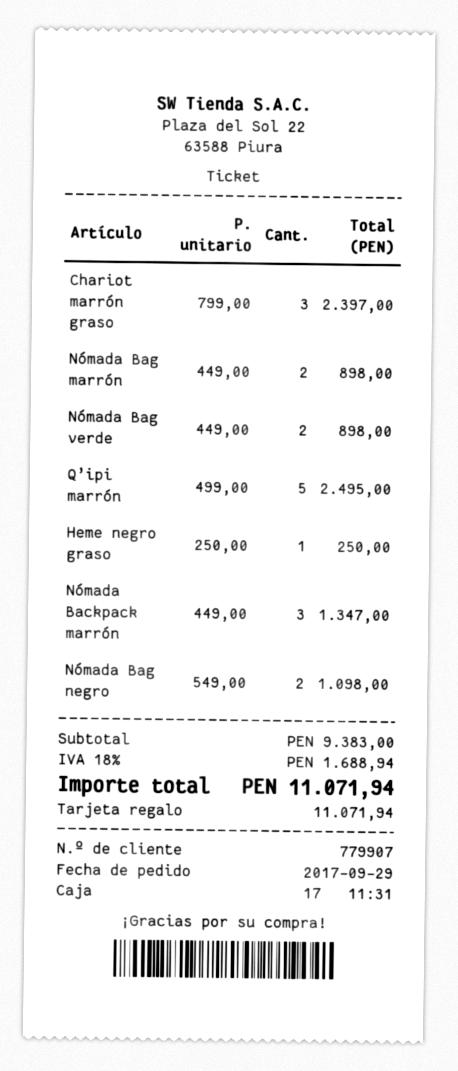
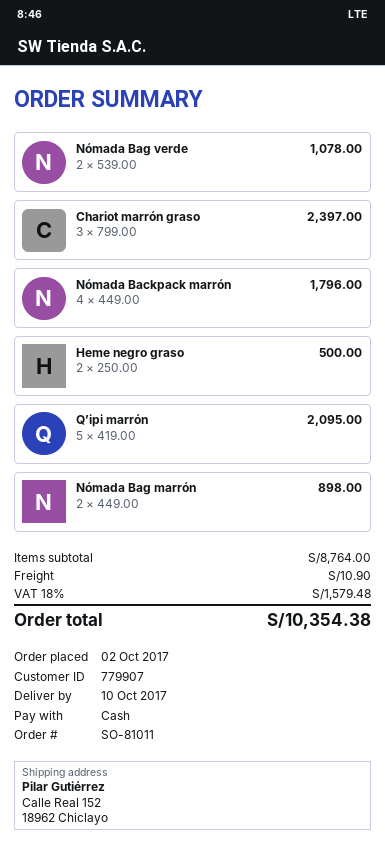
order date: 2017-09-29 -> 2017-10-02
payment method: gift card -> cash
Nómada Bag verde: 2 x 449.00 = 898.00 -> 2 x 539.00 = 1078.00
Q’ipi marrón: 5 x 499.00 = 2495.00 -> 5 x 419.00 = 2095.00
Heme negro graso: 1 x 250.00 = 250.00 -> 2 x 250.00 = 500.00
Nómada Backpack marrón: 3 x 449.00 = 1347.00 -> 4 x 449.00 = 1796.00
Nómada Bag negro: 2 x 549.00 = 1098.00 -> none
subtotal: 9383.00 -> 8764.00
shipping: none -> 10.90
tax: 18% = 1688.94 -> 18% = 1579.48
total: 11071.94 -> 10354.38

